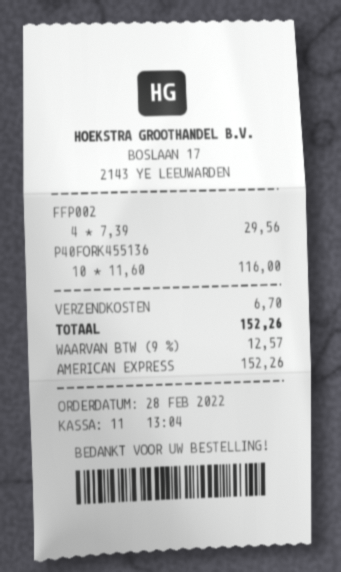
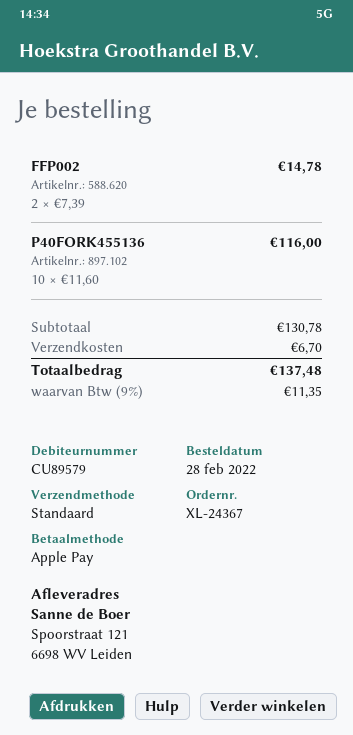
payment method: American Express -> Apple Pay
FFP002: 4 x 7.39 = 29.56 -> 2 x 7.39 = 14.78
tax: 9% = 12.57 -> 9% = 11.35
total: 152.26 -> 137.48

